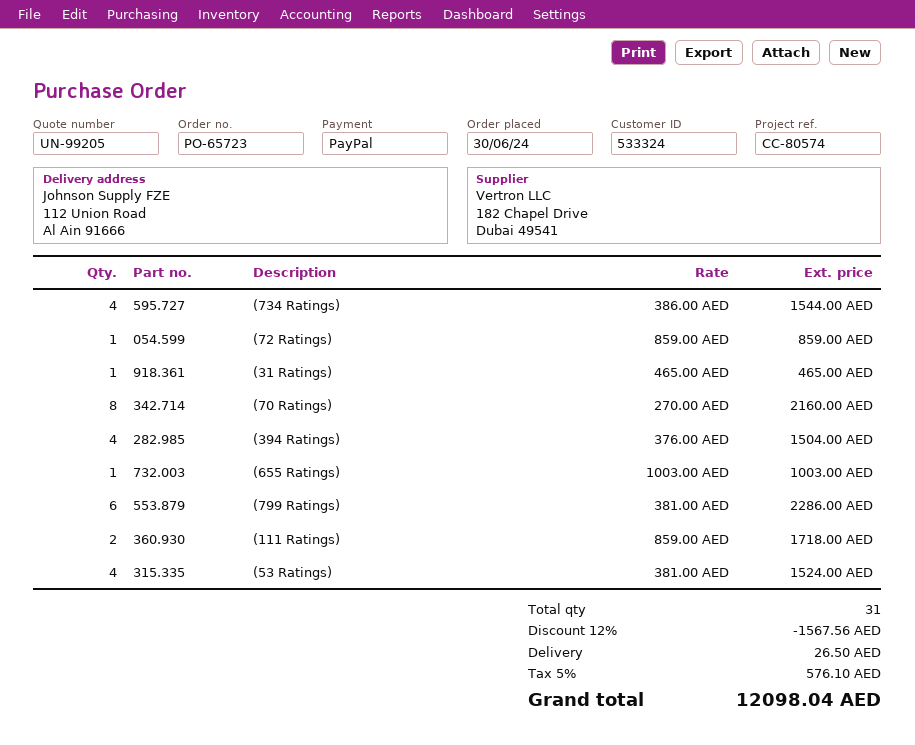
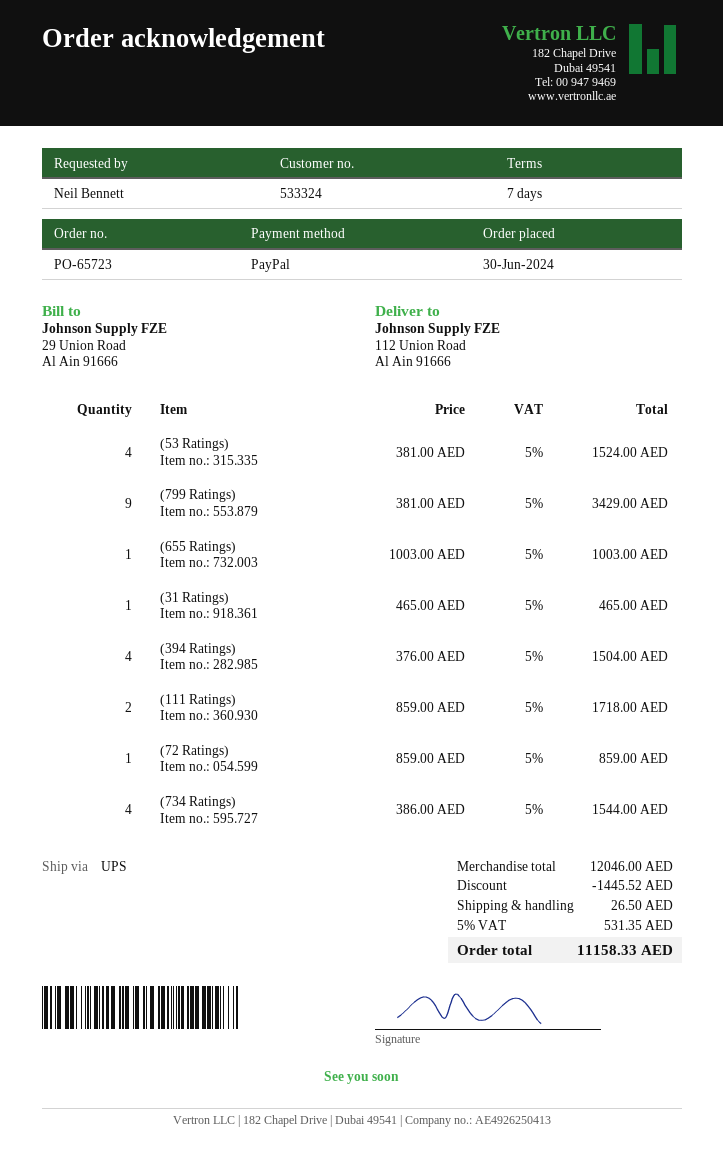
(70 Ratings): 8 x 270.00 = 2160.00 -> none
(799 Ratings): 6 x 381.00 = 2286.00 -> 9 x 381.00 = 3429.00
discount: 1567.56 -> 1445.52
tax: 5% = 576.10 -> 5% = 531.35
total: 12098.04 -> 11158.33

